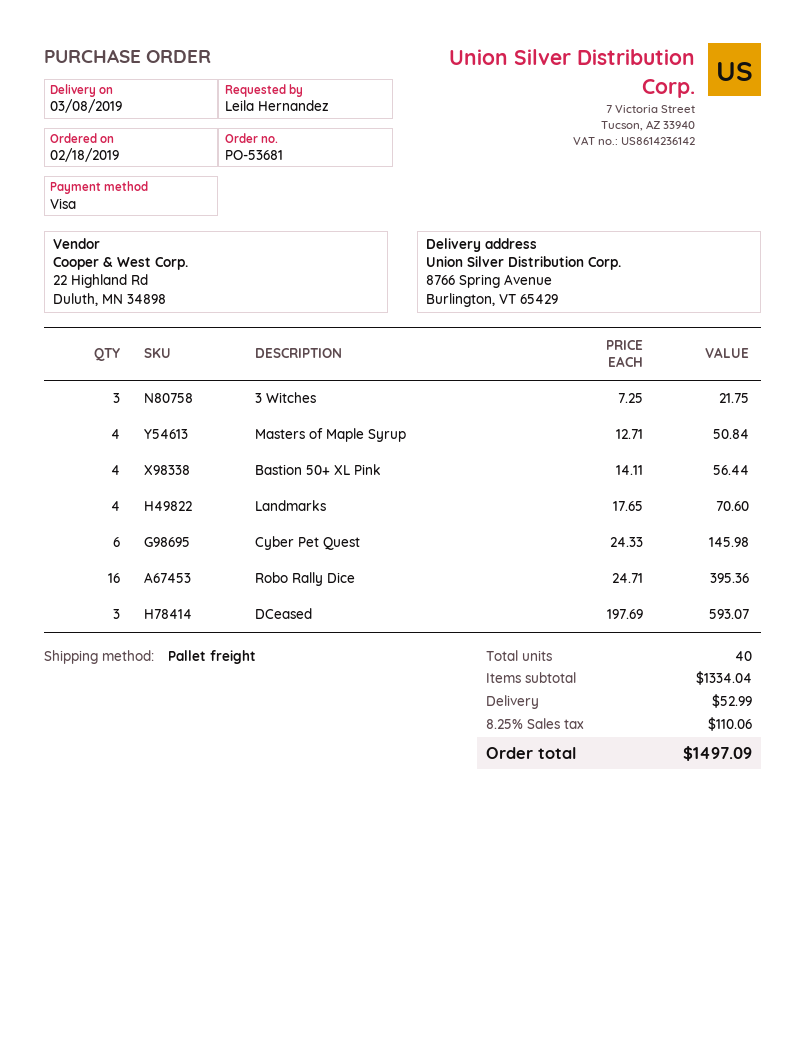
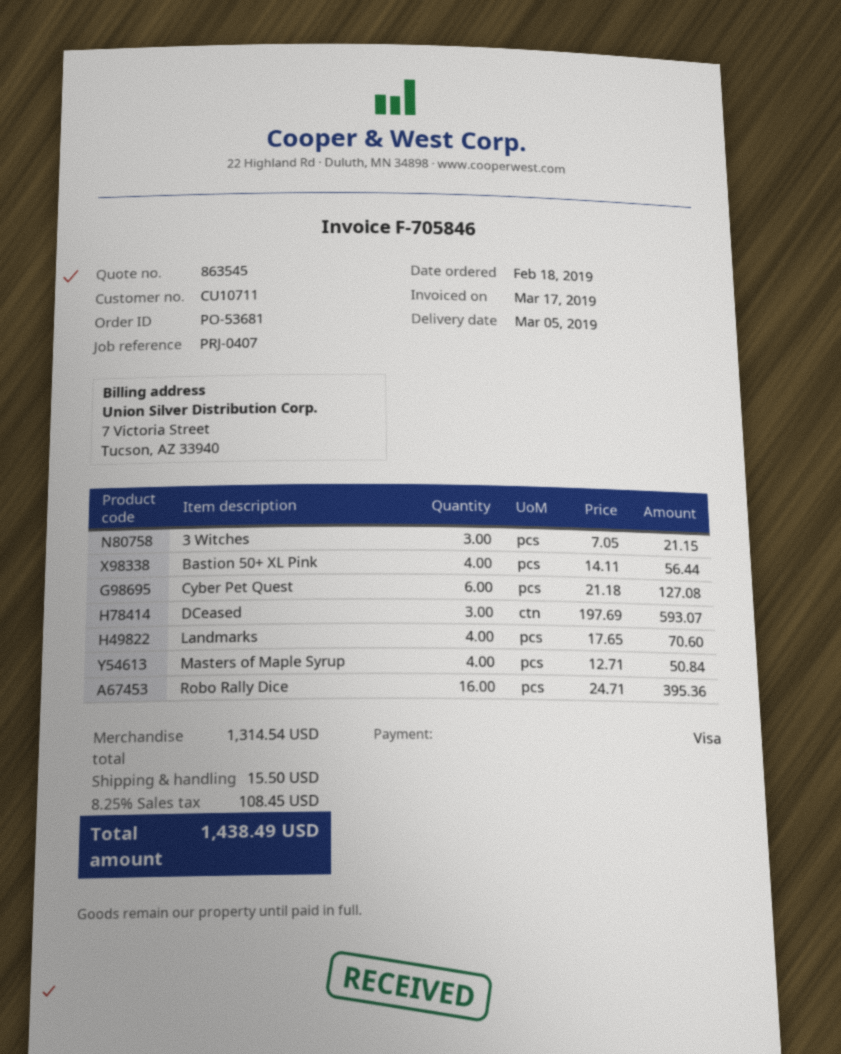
delivery date: 2019-03-08 -> 2019-03-05
3 Witches: 3 x 7.25 = 21.75 -> 3 x 7.05 = 21.15
Cyber Pet Quest: 6 x 24.33 = 145.98 -> 6 x 21.18 = 127.08
subtotal: 1334.04 -> 1314.54
shipping: 52.99 -> 15.50
tax: 8.25% = 110.06 -> 8.25% = 108.45
total: 1497.09 -> 1438.49

